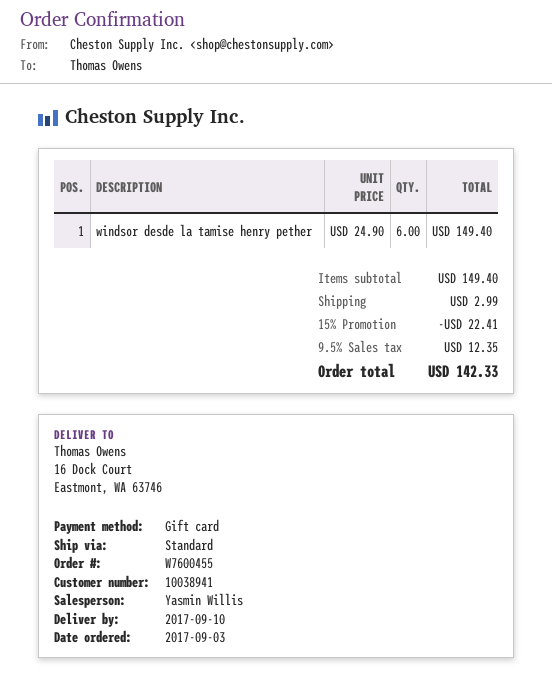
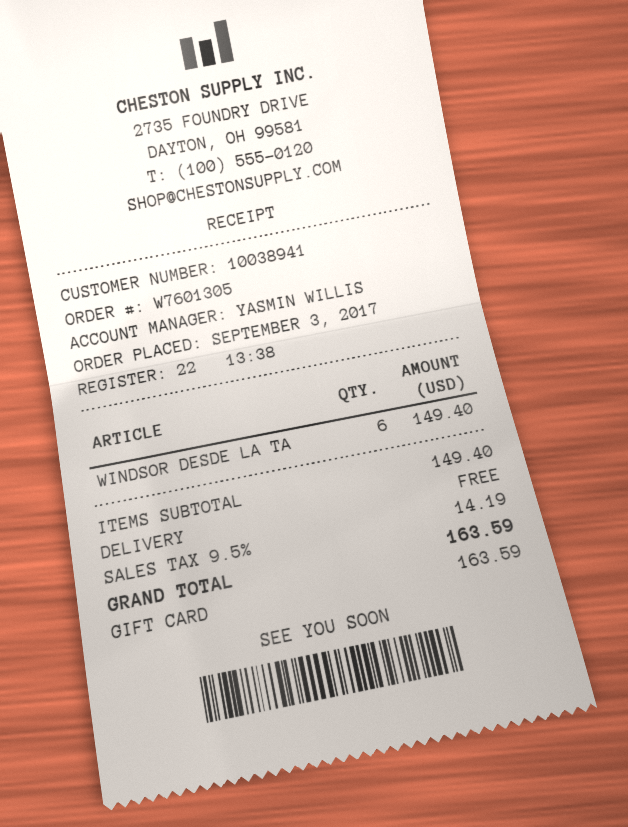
order number: W7600455 -> W7601305
discount: 15% = 22.41 -> none
shipping: 2.99 -> 0.00
tax: 9.5% = 12.35 -> 9.5% = 14.19
total: 142.33 -> 163.59

